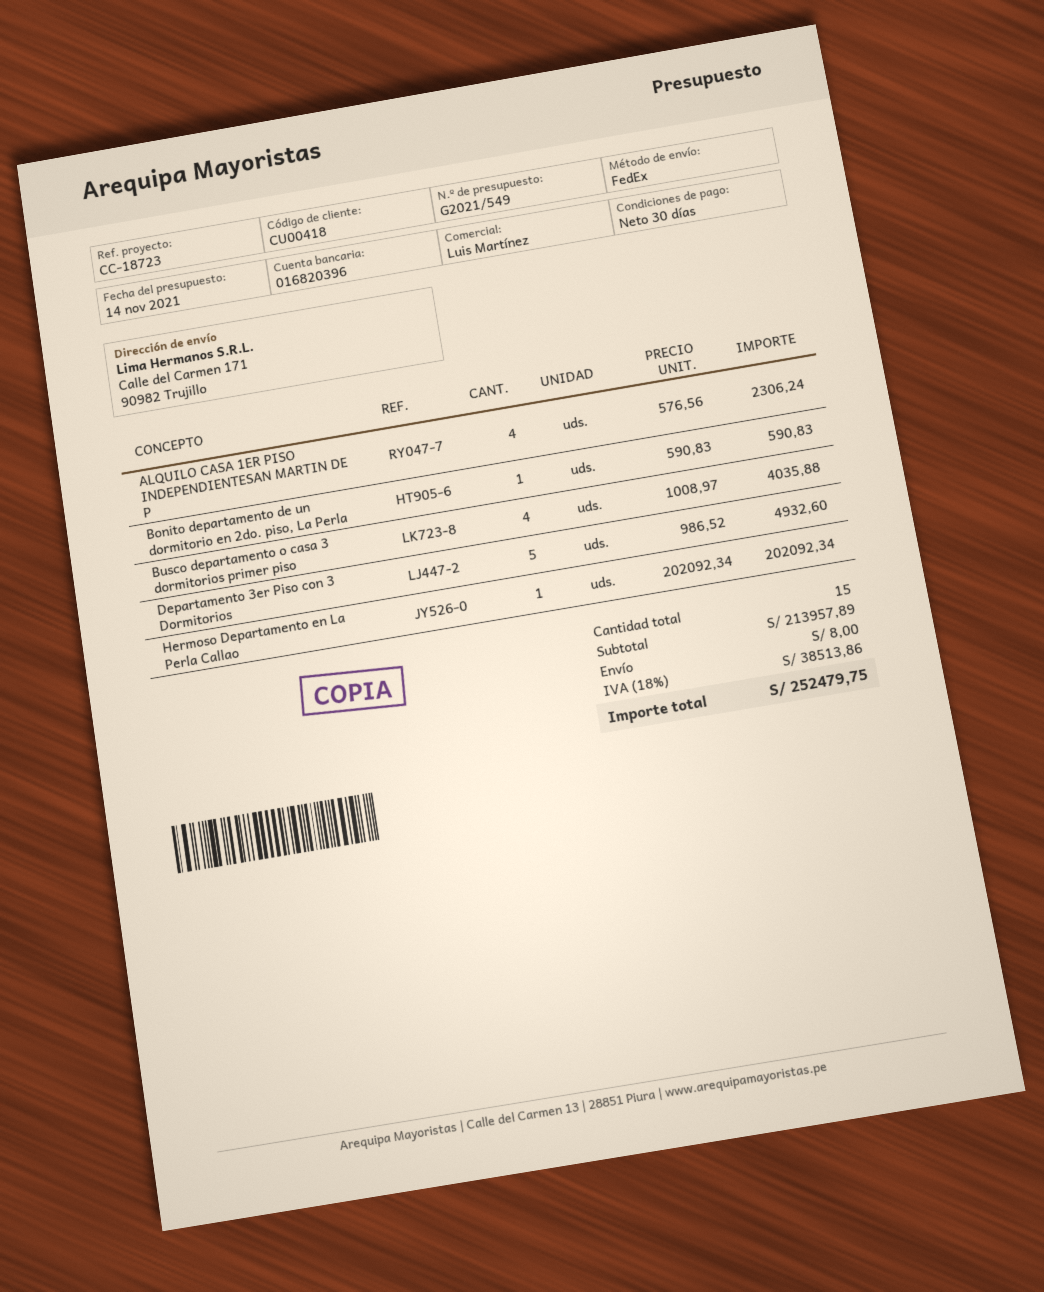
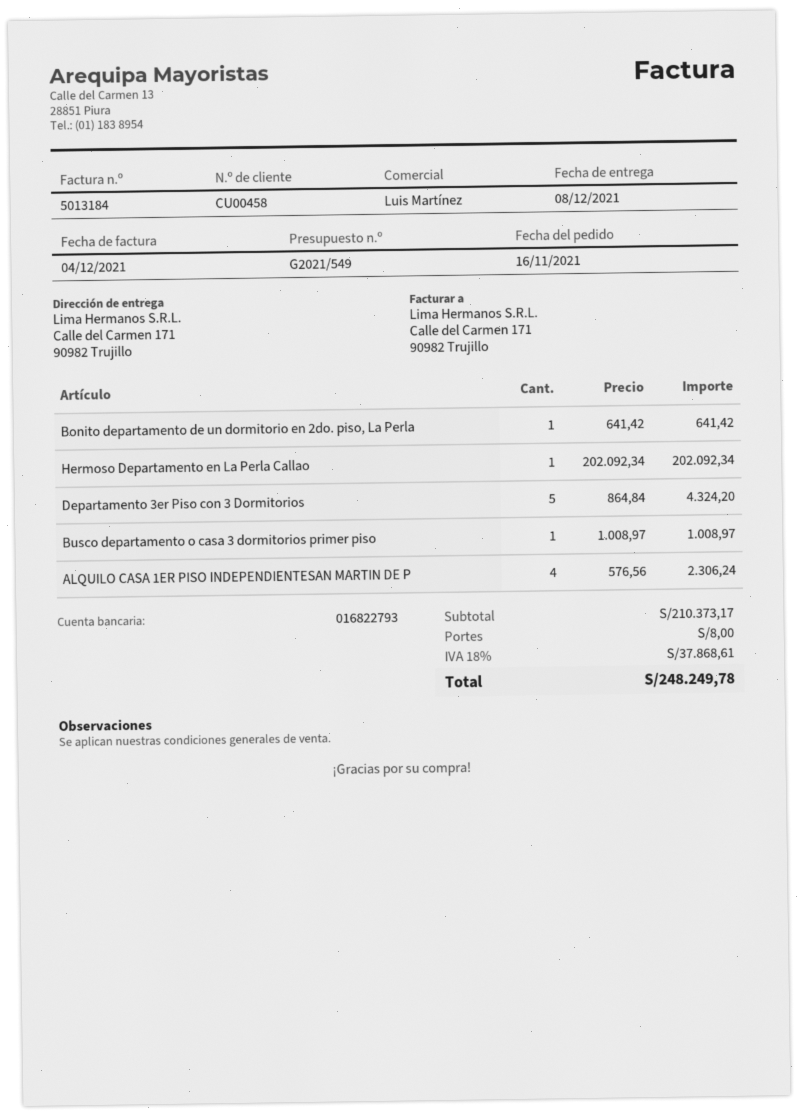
customer number: CU00418 -> CU00458
bank account: 016820396 -> 016822793
Bonito departamento de un dormitorio en 2do. piso, La Perla: 1 x 590.83 = 590.83 -> 1 x 641.42 = 641.42
Busco departamento o casa 3 dormitorios primer piso: 4 x 1008.97 = 4035.88 -> 1 x 1008.97 = 1008.97
Departamento 3er Piso con 3 Dormitorios: 5 x 986.52 = 4932.60 -> 5 x 864.84 = 4324.20
subtotal: 213957.89 -> 210373.17
tax: 18% = 38513.86 -> 18% = 37868.61
total: 252479.75 -> 248249.78

